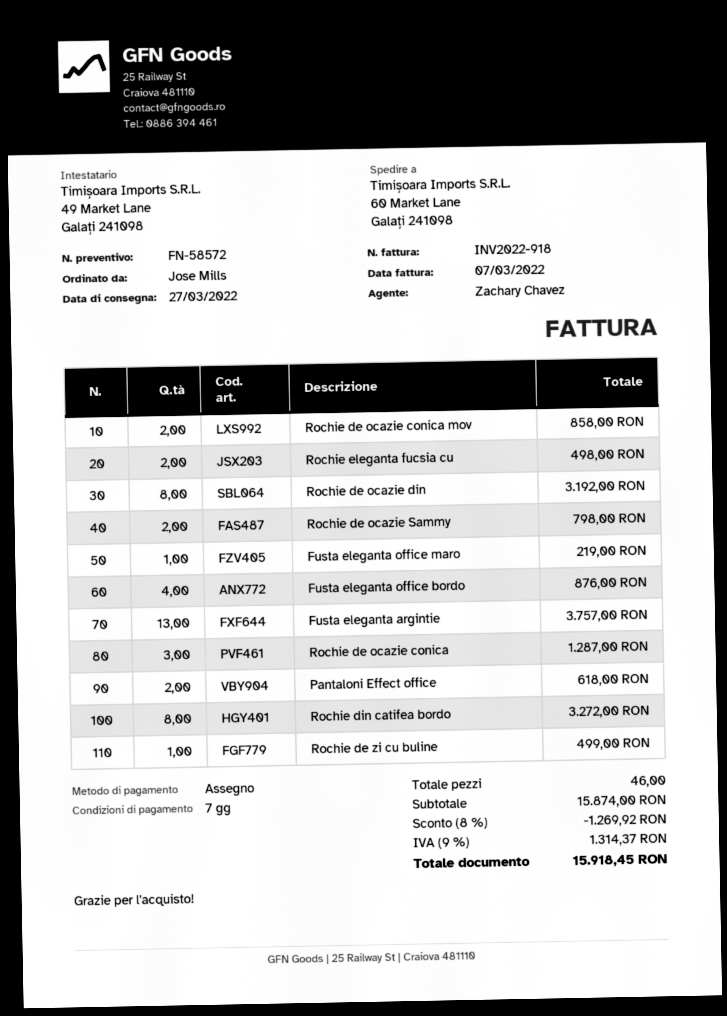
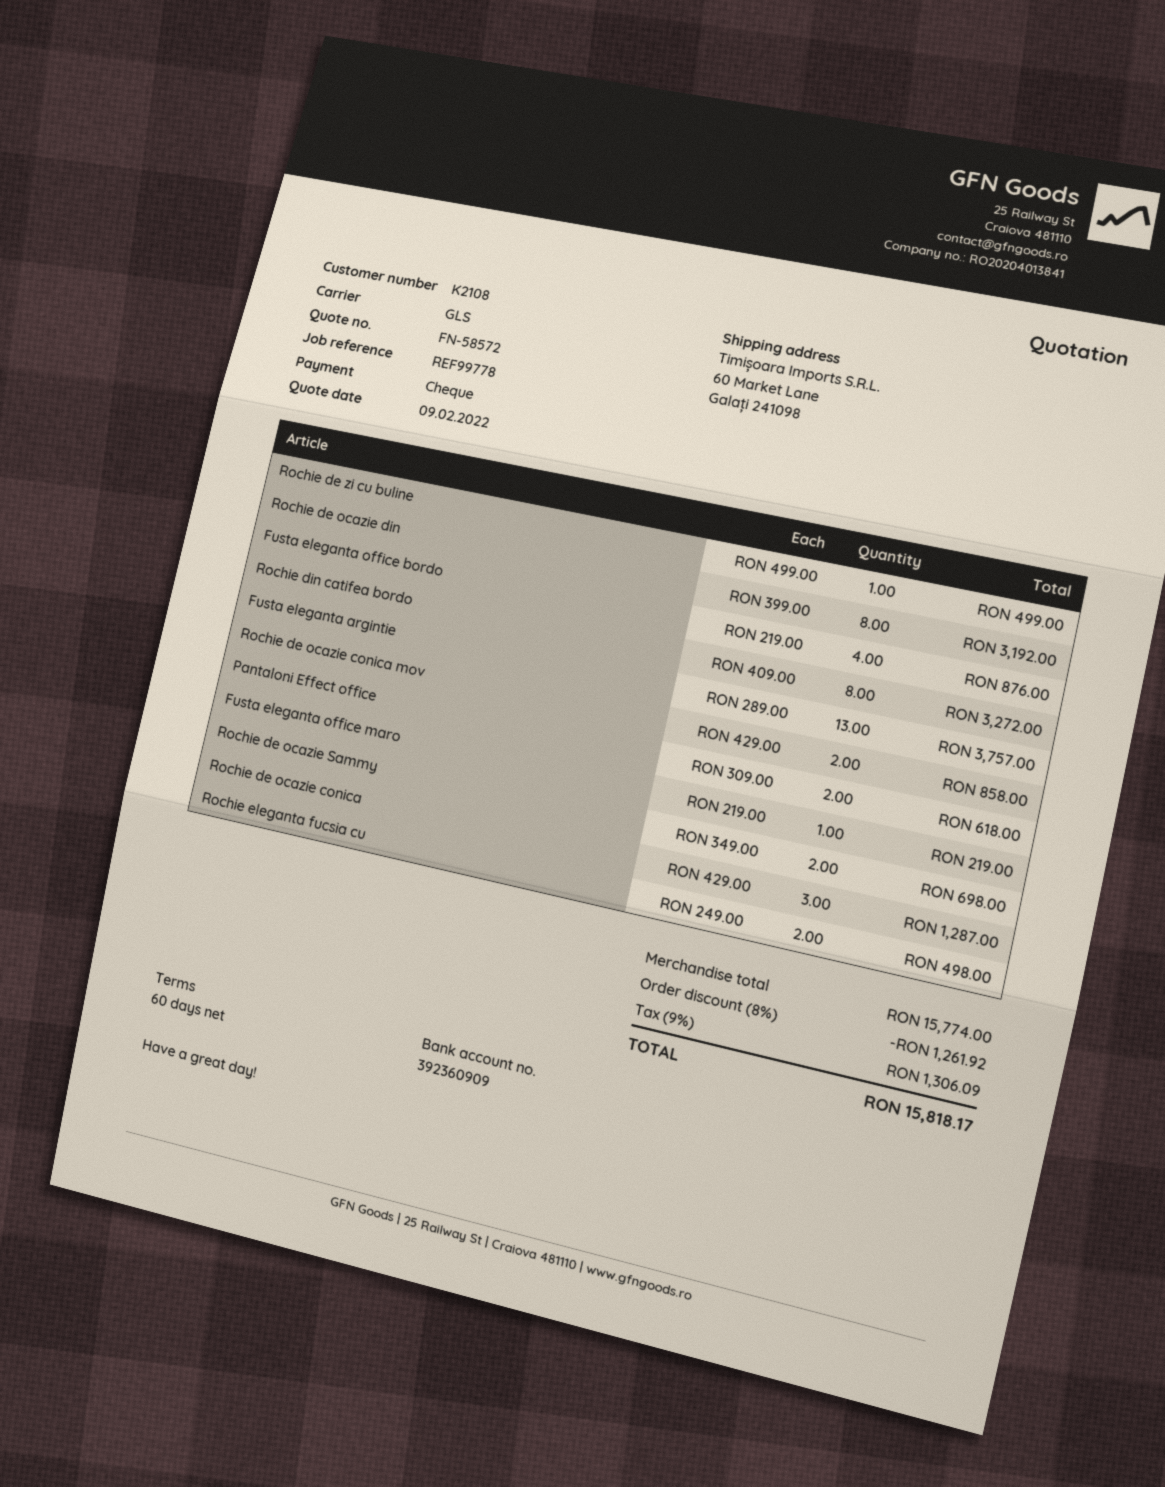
payment terms: 7 days -> 60 days
Rochie de ocazie Sammy: 2 for 798.00 -> 2 for 698.00
subtotal: 15874.00 -> 15774.00
discount: 8% = 1269.92 -> 8% = 1261.92
tax: 9% = 1314.37 -> 9% = 1306.09
total: 15918.45 -> 15818.17

